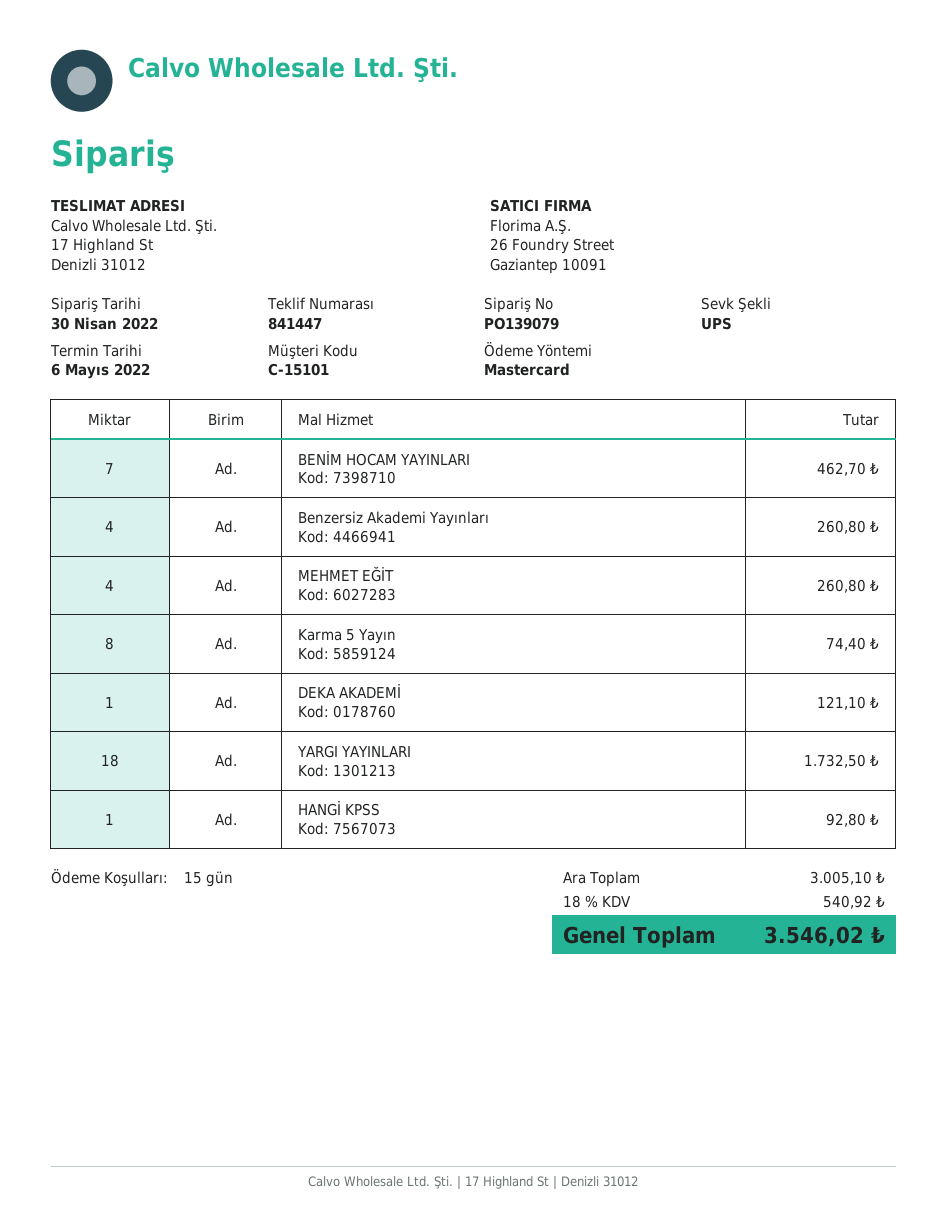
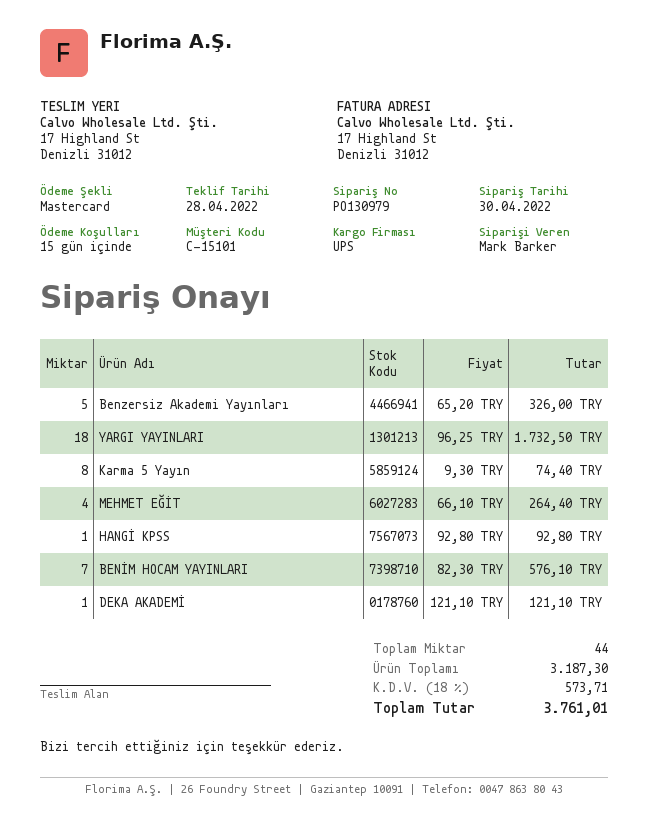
order number: PO139079 -> PO130979
BENİM HOCAM YAYINLARI: 7 for 462.70 -> 7 for 576.10
Benzersiz Akademi Yayınları: 4 for 260.80 -> 5 for 326.00
MEHMET EĞİT: 4 for 260.80 -> 4 for 264.40
subtotal: 3005.10 -> 3187.30
tax: 18% = 540.92 -> 18% = 573.71
total: 3546.02 -> 3761.01

